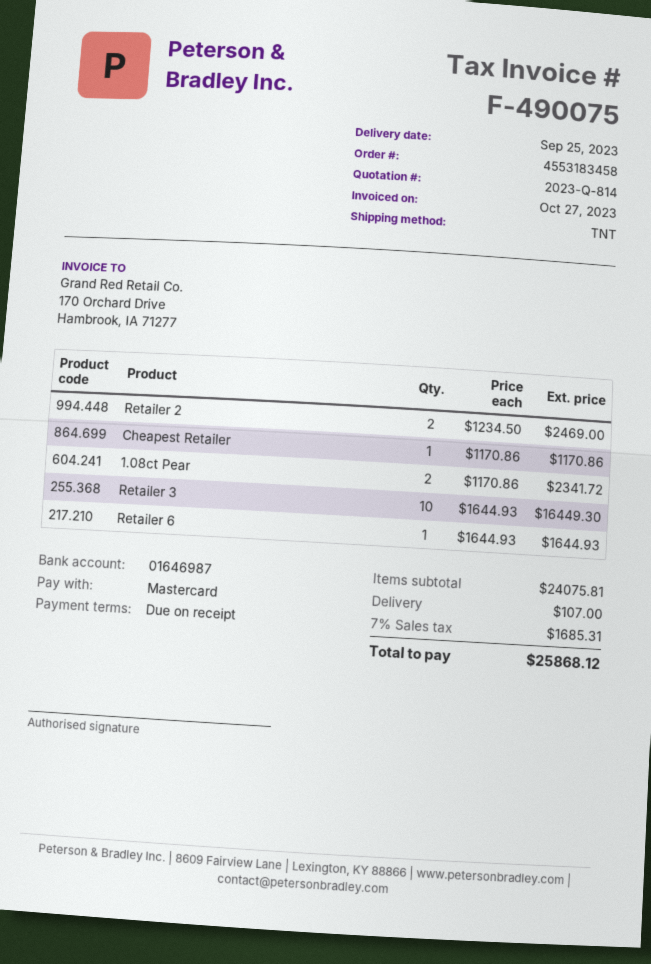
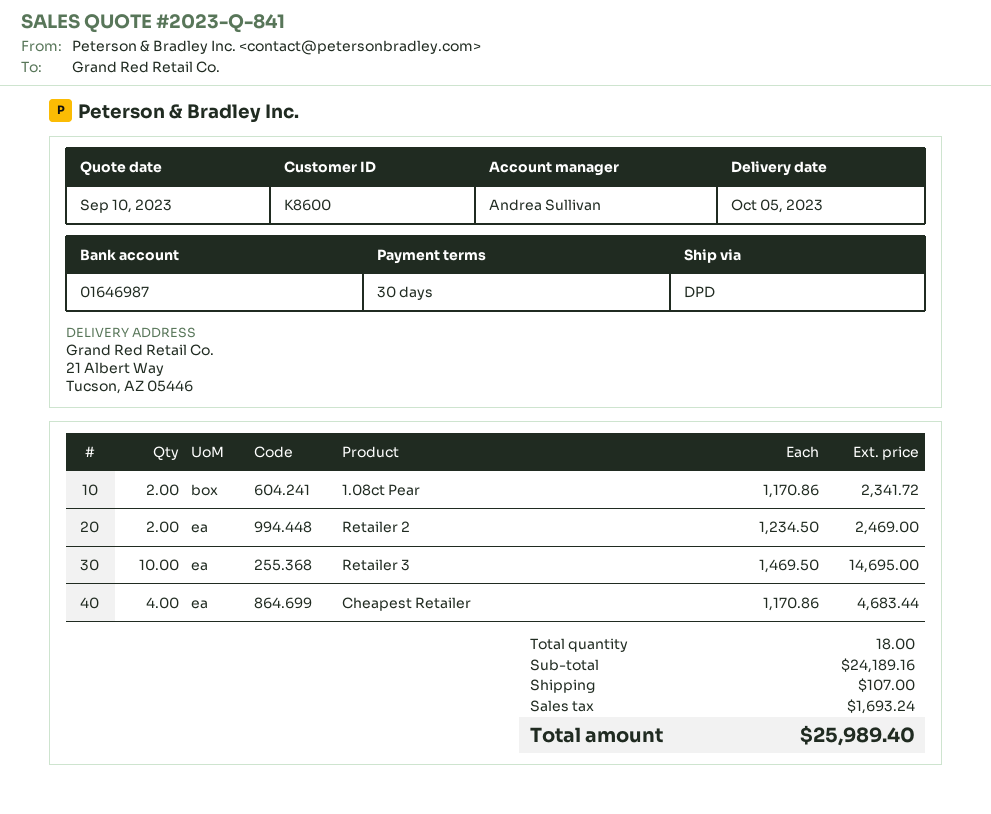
quote number: 2023-Q-814 -> 2023-Q-841
delivery date: 2023-09-25 -> 2023-10-05
payment terms: on receipt -> 30 days
shipping method: TNT -> DPD
Cheapest Retailer: 1 x 1170.86 = 1170.86 -> 4 x 1170.86 = 4683.44
Retailer 3: 10 x 1644.93 = 16449.30 -> 10 x 1469.50 = 14695.00
Retailer 6: 1 x 1644.93 = 1644.93 -> none
subtotal: 24075.81 -> 24189.16
tax: 1685.31 -> 1693.24
total: 25868.12 -> 25989.40

